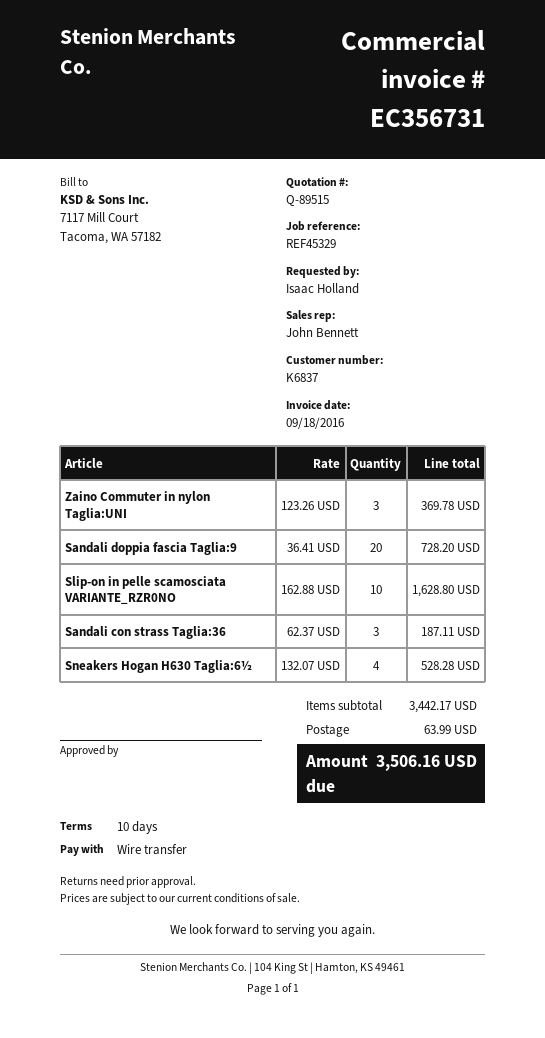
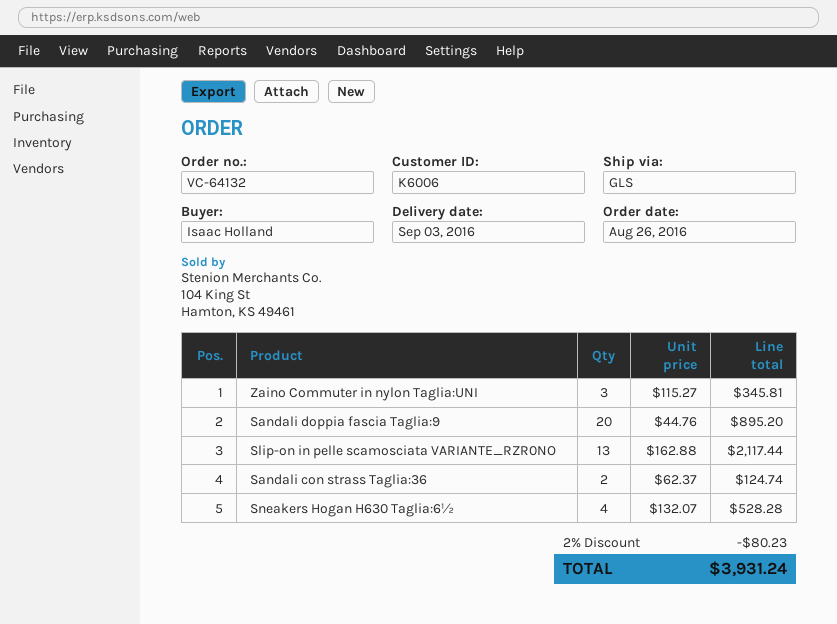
customer number: K6837 -> K6006
Zaino Commuter in nylon Taglia:UNI: 3 x 123.26 = 369.78 -> 3 x 115.27 = 345.81
Sandali doppia fascia Taglia:9: 20 x 36.41 = 728.20 -> 20 x 44.76 = 895.20
Slip-on in pelle scamosciata VARIANTE_RZR0NO: 10 x 162.88 = 1628.80 -> 13 x 162.88 = 2117.44
Sandali con strass Taglia:36: 3 x 62.37 = 187.11 -> 2 x 62.37 = 124.74
discount: none -> 2% = 80.23
shipping: 63.99 -> none
total: 3506.16 -> 3931.24

